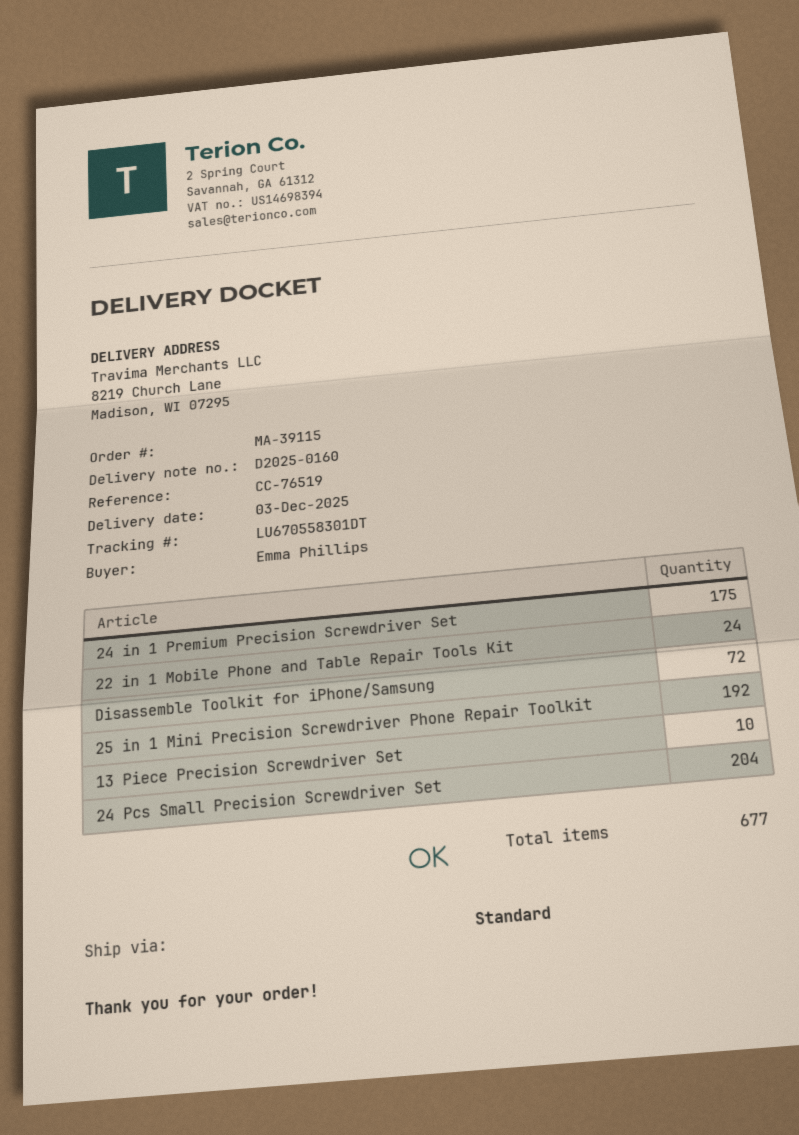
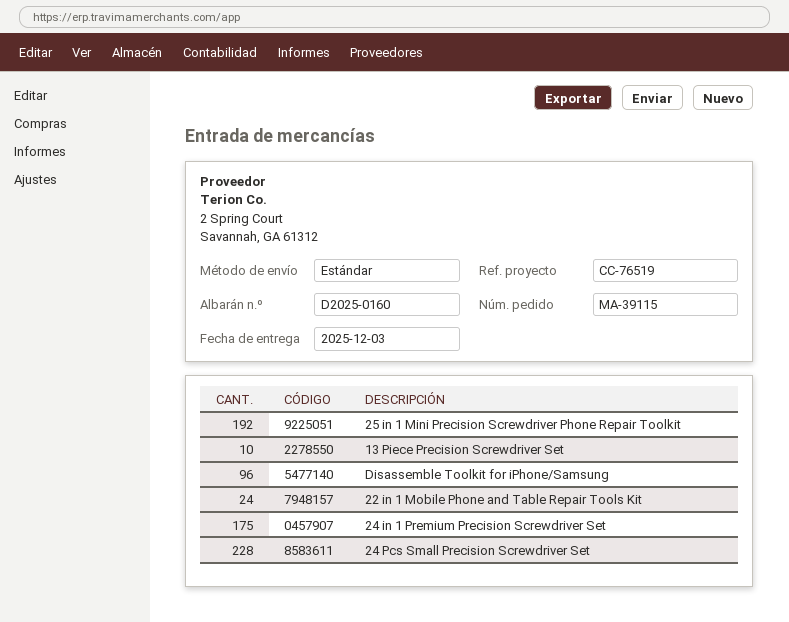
Disassemble Toolkit for iPhone/Samsung: 72 -> 96
24 Pcs Small Precision Screwdriver Set: 204 -> 228

